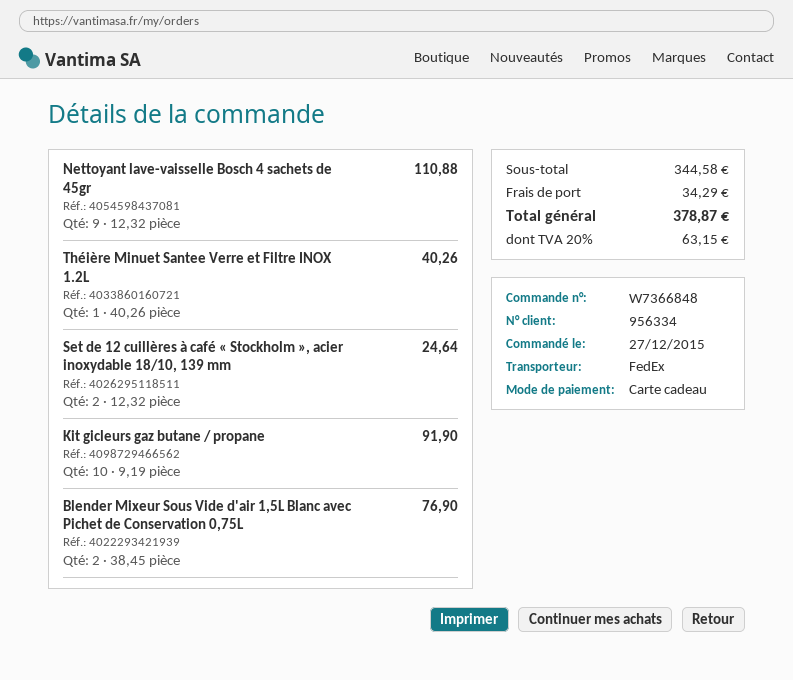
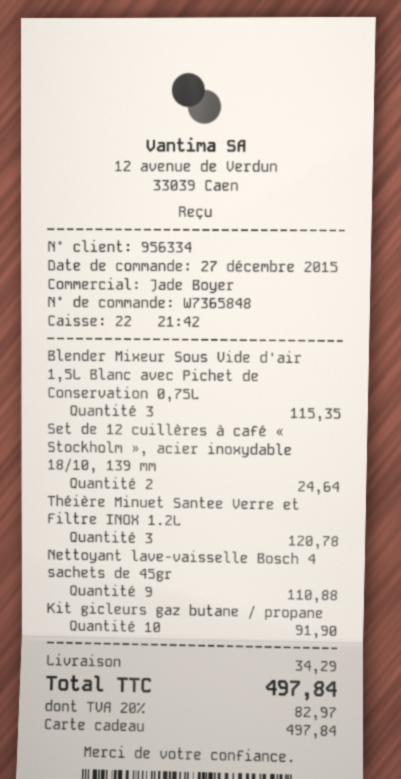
order number: W7366848 -> W7365848
Théière Minuet Santee Verre et Filtre INOX 1.2L: 1 for 40.26 -> 3 for 120.78
Blender Mixeur Sous Vide d'air 1,5L Blanc avec Pichet de Conservation 0,75L: 2 for 76.90 -> 3 for 115.35
tax: 20% = 63.15 -> 20% = 82.97
total: 378.87 -> 497.84

